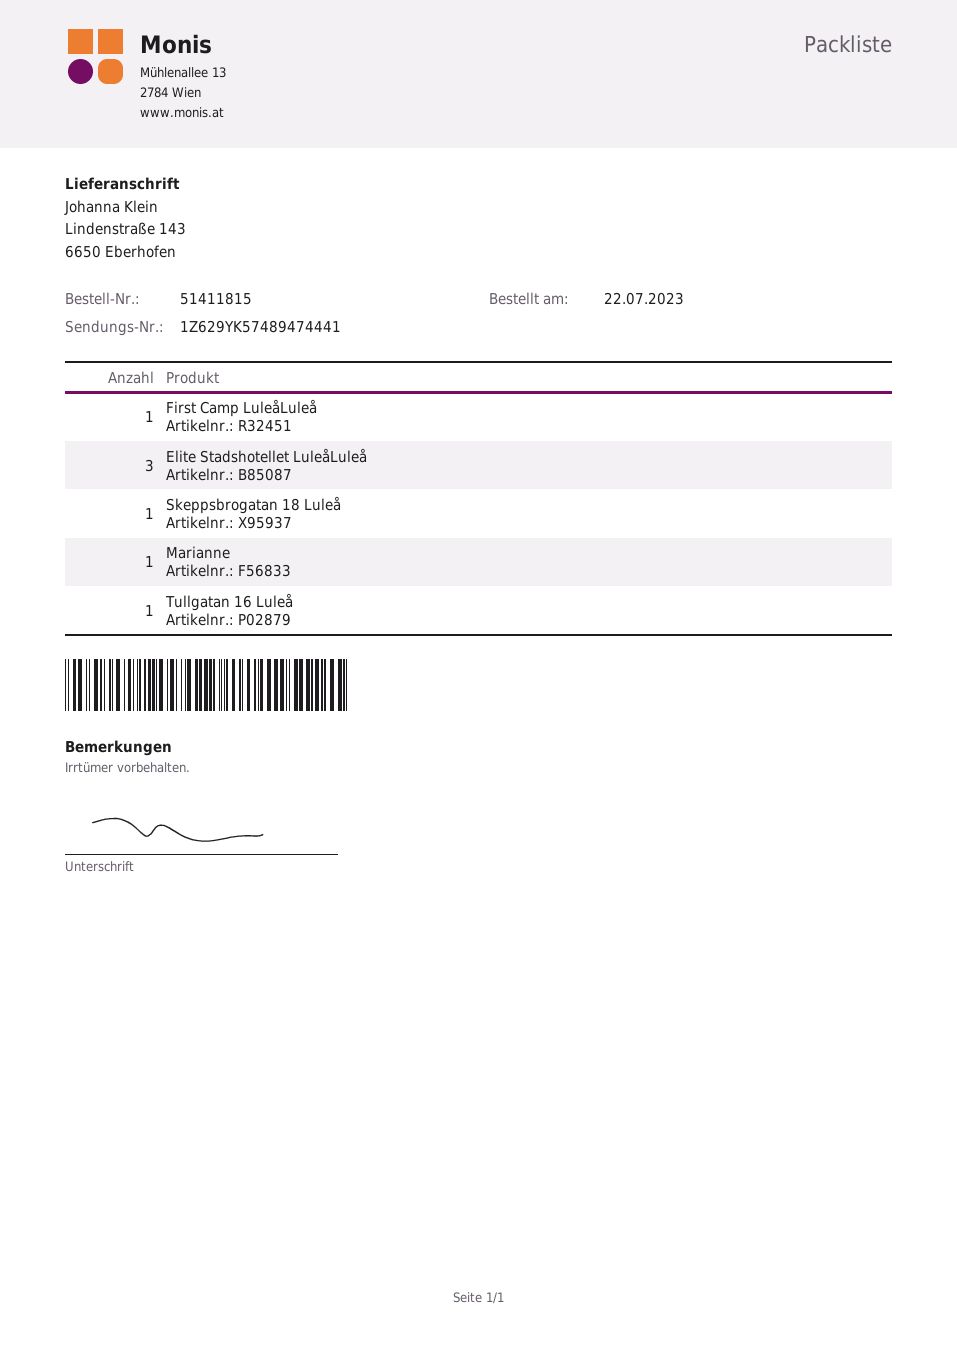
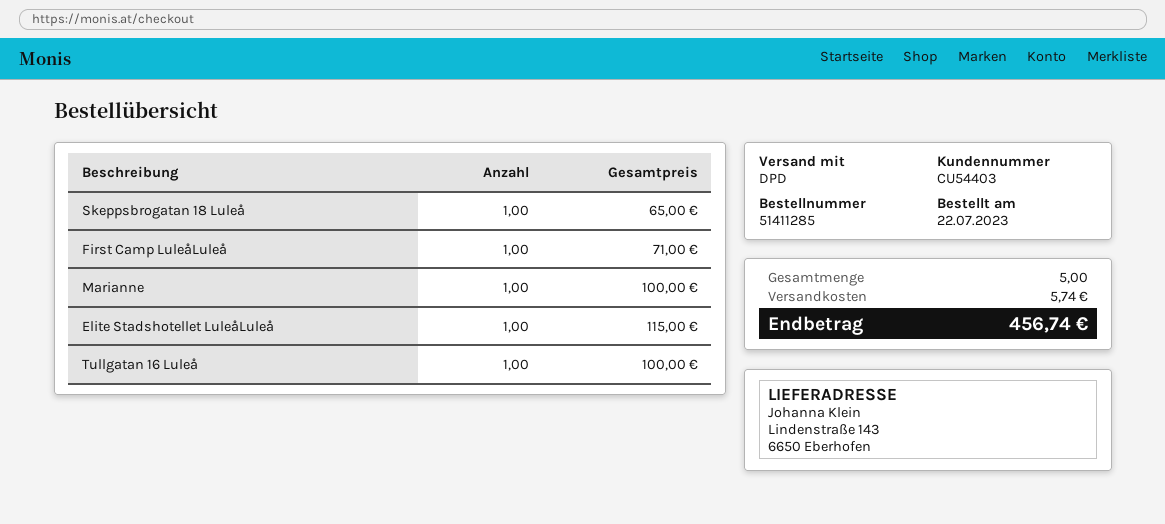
order number: 51411815 -> 51411285
Elite Stadshotellet LuleåLuleå: 3 -> 1

